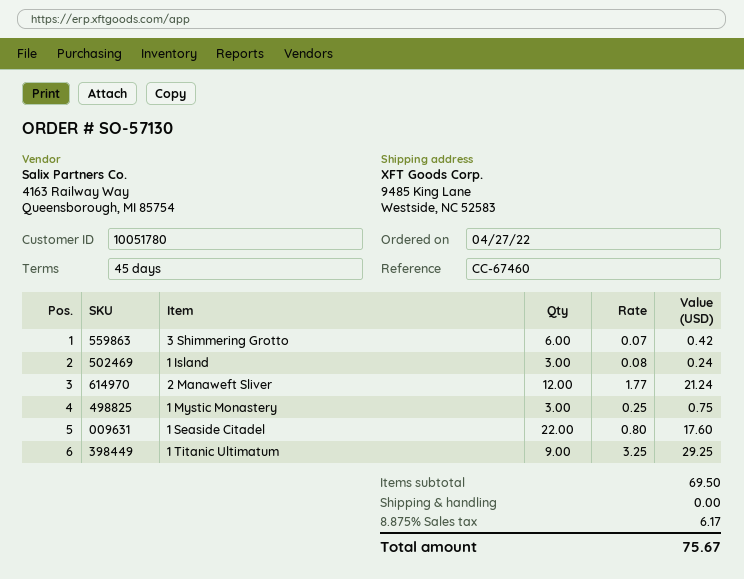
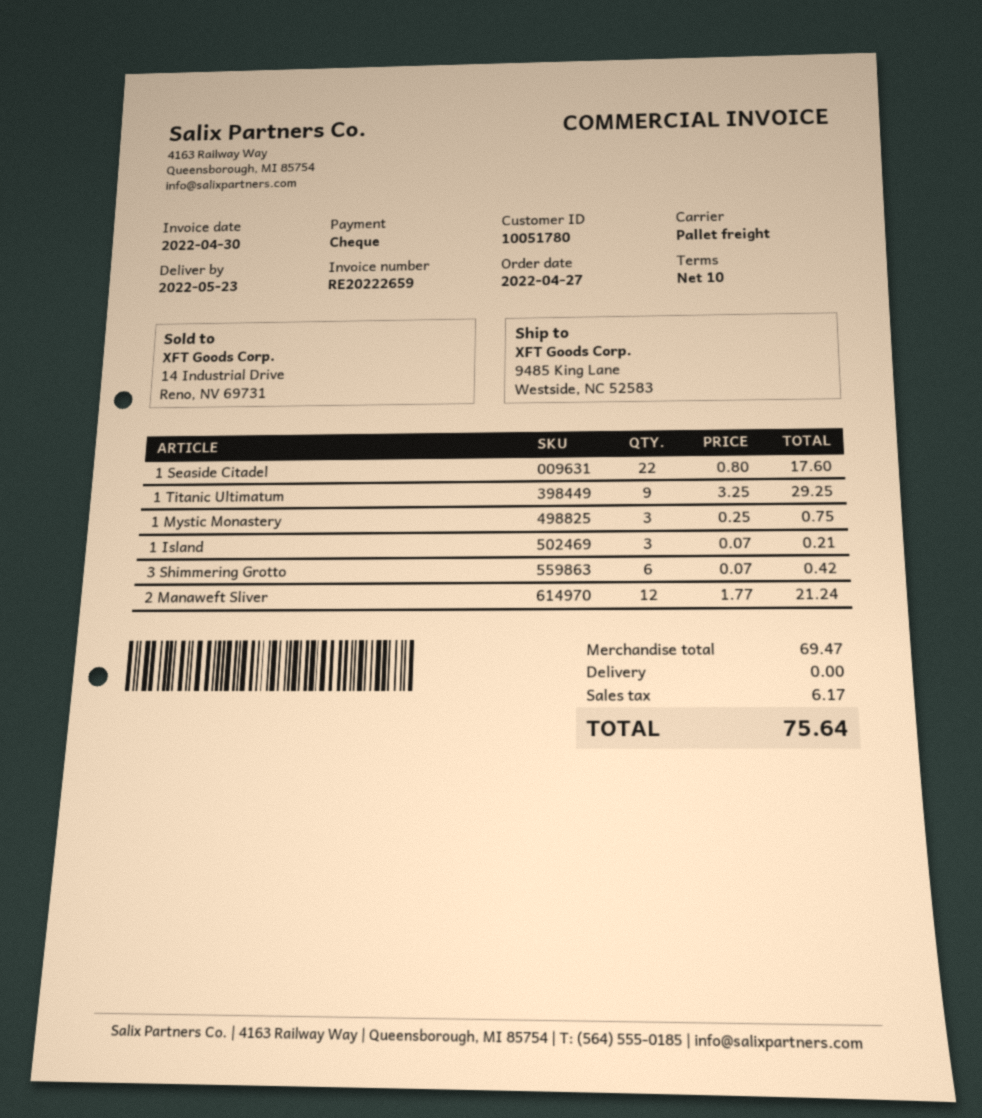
payment terms: 45 days -> 10 days
1 Island: 3 x 0.08 = 0.24 -> 3 x 0.07 = 0.21
subtotal: 69.50 -> 69.47
total: 75.67 -> 75.64

